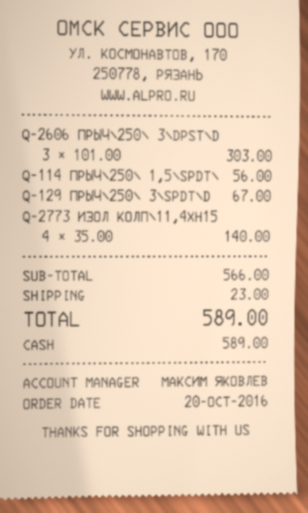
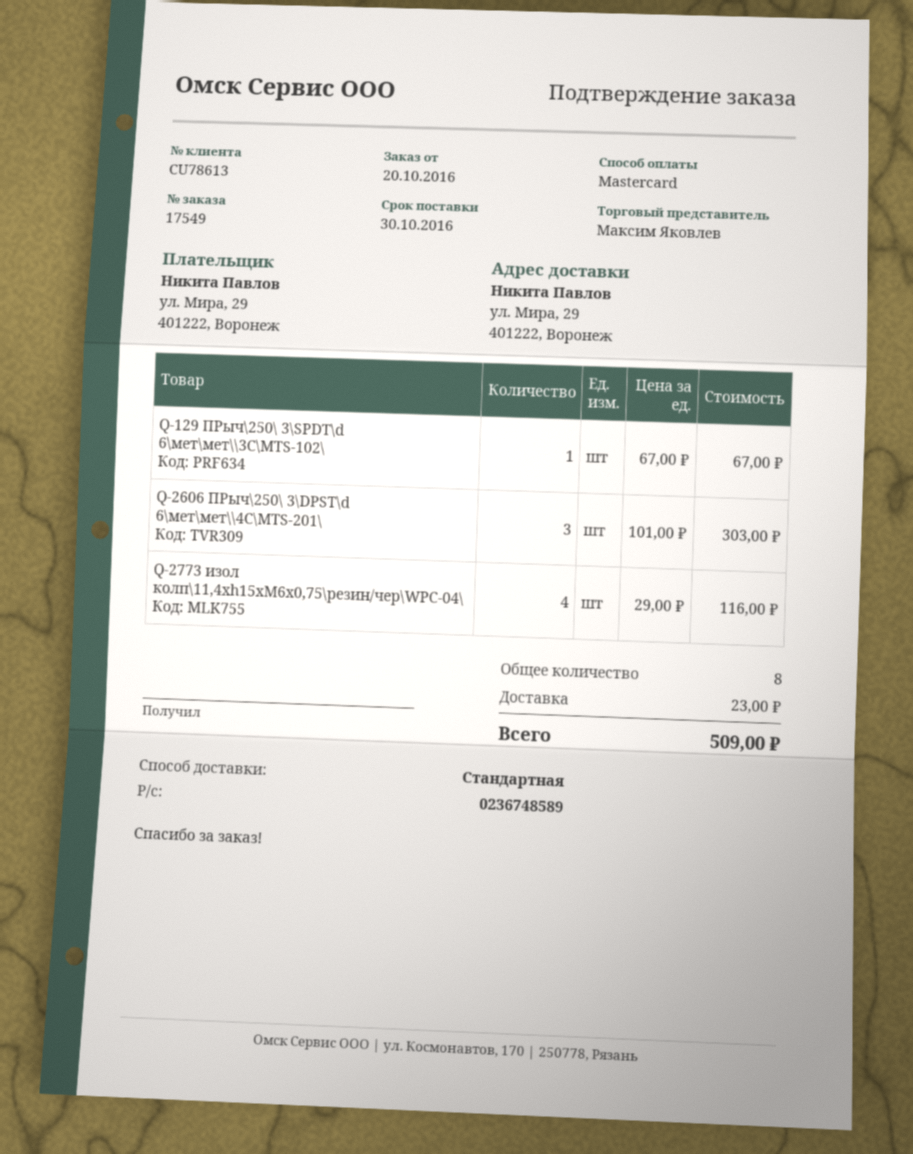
payment method: cash -> Mastercard
Q-114 ПРЫЧ\250\ 1,5\SPDT\: 1 x 56.00 = 56.00 -> none
Q-2773 ИЗОЛ КОЛП\11,4XH15: 4 x 35.00 = 140.00 -> 4 x 29.00 = 116.00
total: 589.00 -> 509.00

